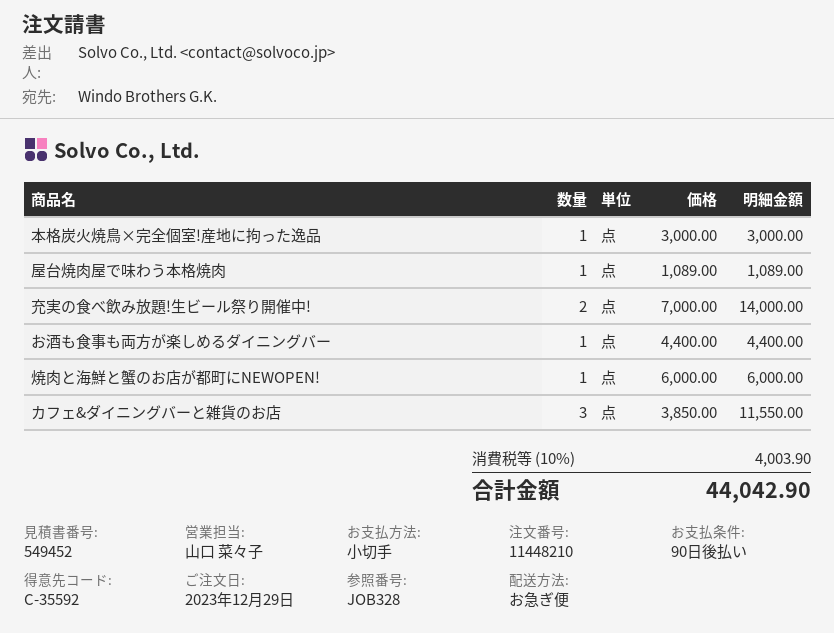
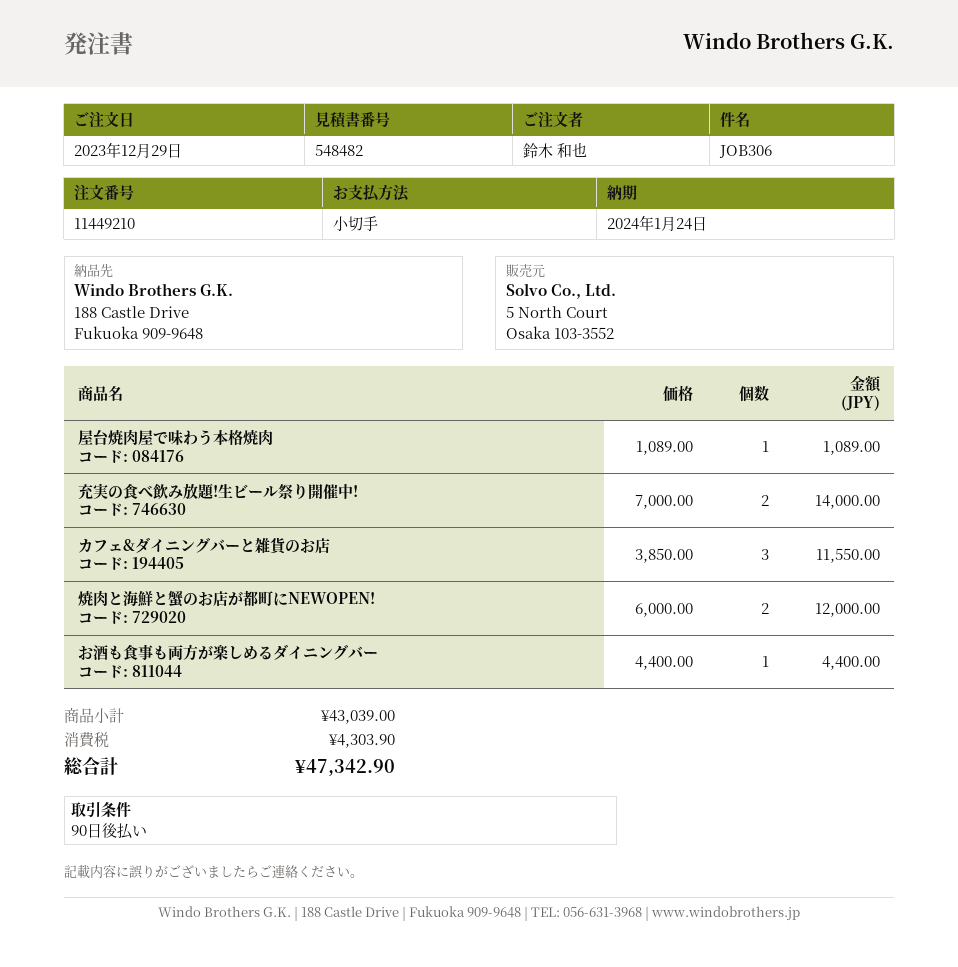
quote number: 549452 -> 548482
order number: 11448210 -> 11449210
reference: JOB328 -> JOB306
本格炭火焼鳥×完全個室!産地に拘った逸品: 1 x 3000.00 = 3000.00 -> none
焼肉と海鮮と蟹のお店が都町にNEWOPEN!: 1 x 6000.00 = 6000.00 -> 2 x 6000.00 = 12000.00
tax: 4003.90 -> 4303.90
total: 44042.90 -> 47342.90

